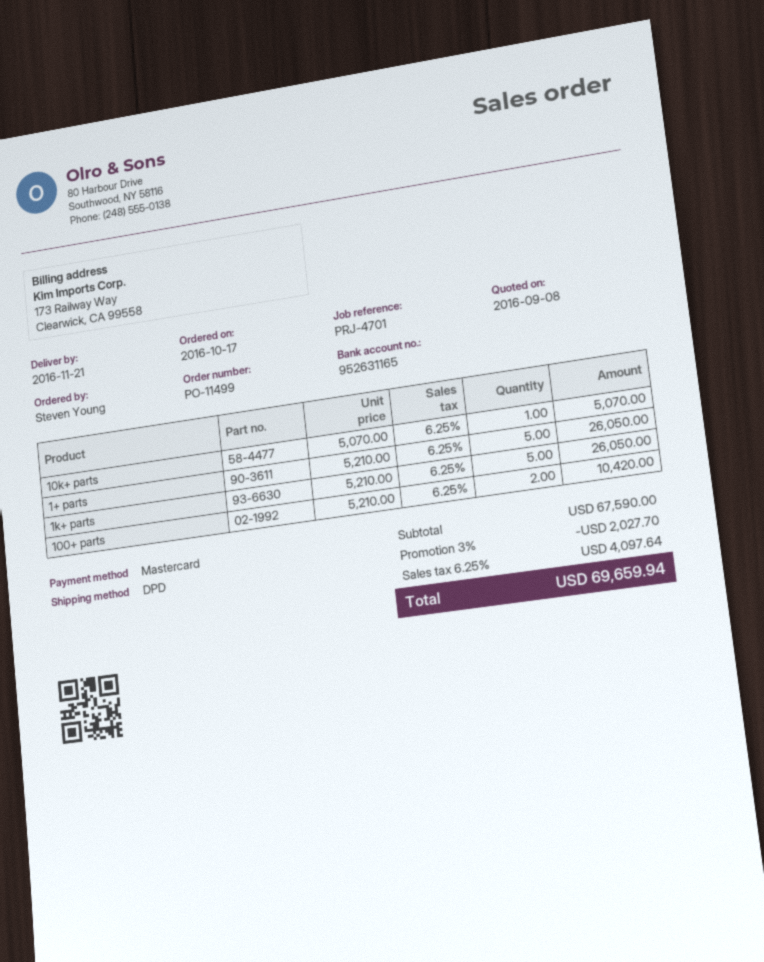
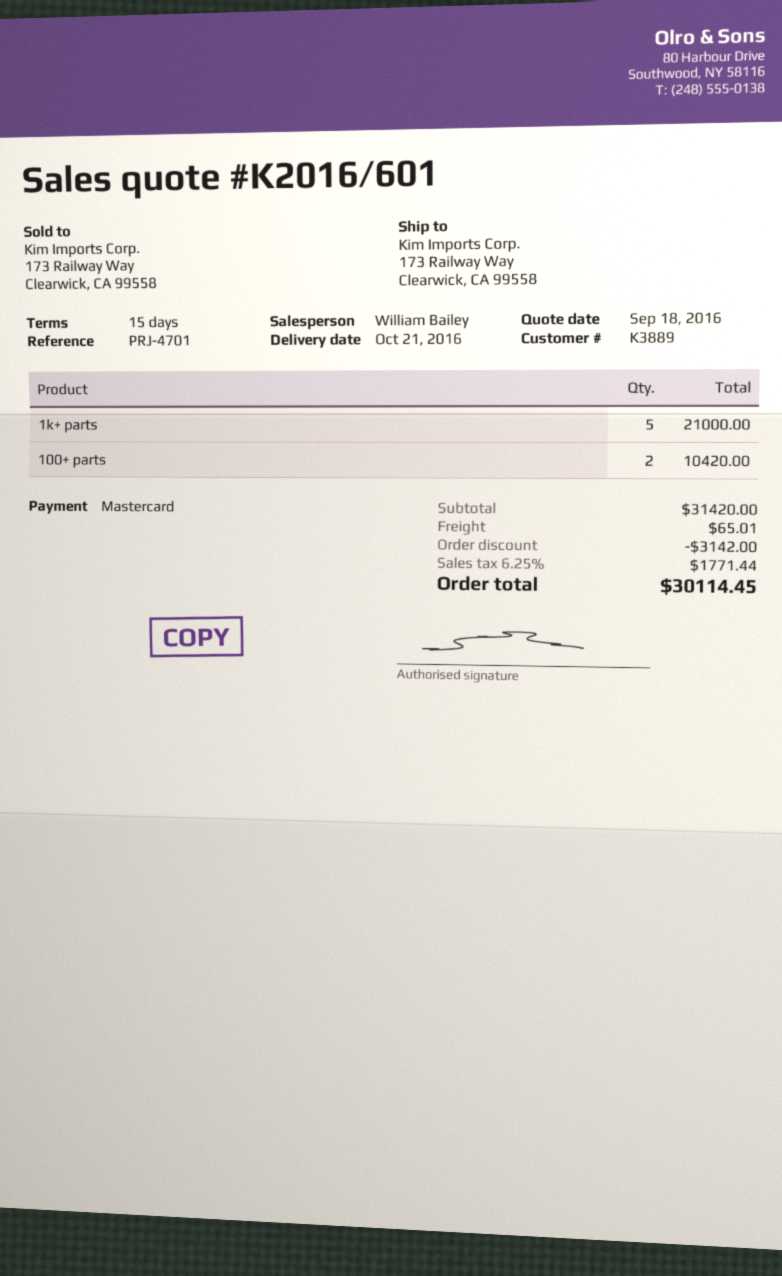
quote date: 2016-09-08 -> 2016-09-18
delivery date: 2016-11-21 -> 2016-10-21
10k+ parts: 1 for 5070.00 -> none
1+ parts: 5 for 26050.00 -> none
1k+ parts: 5 for 26050.00 -> 5 for 21000.00
subtotal: 67590.00 -> 31420.00
discount: 2027.70 -> 3142.00
shipping: none -> 65.01
tax: 6.25% = 4097.64 -> 6.25% = 1771.44
total: 69659.94 -> 30114.45

